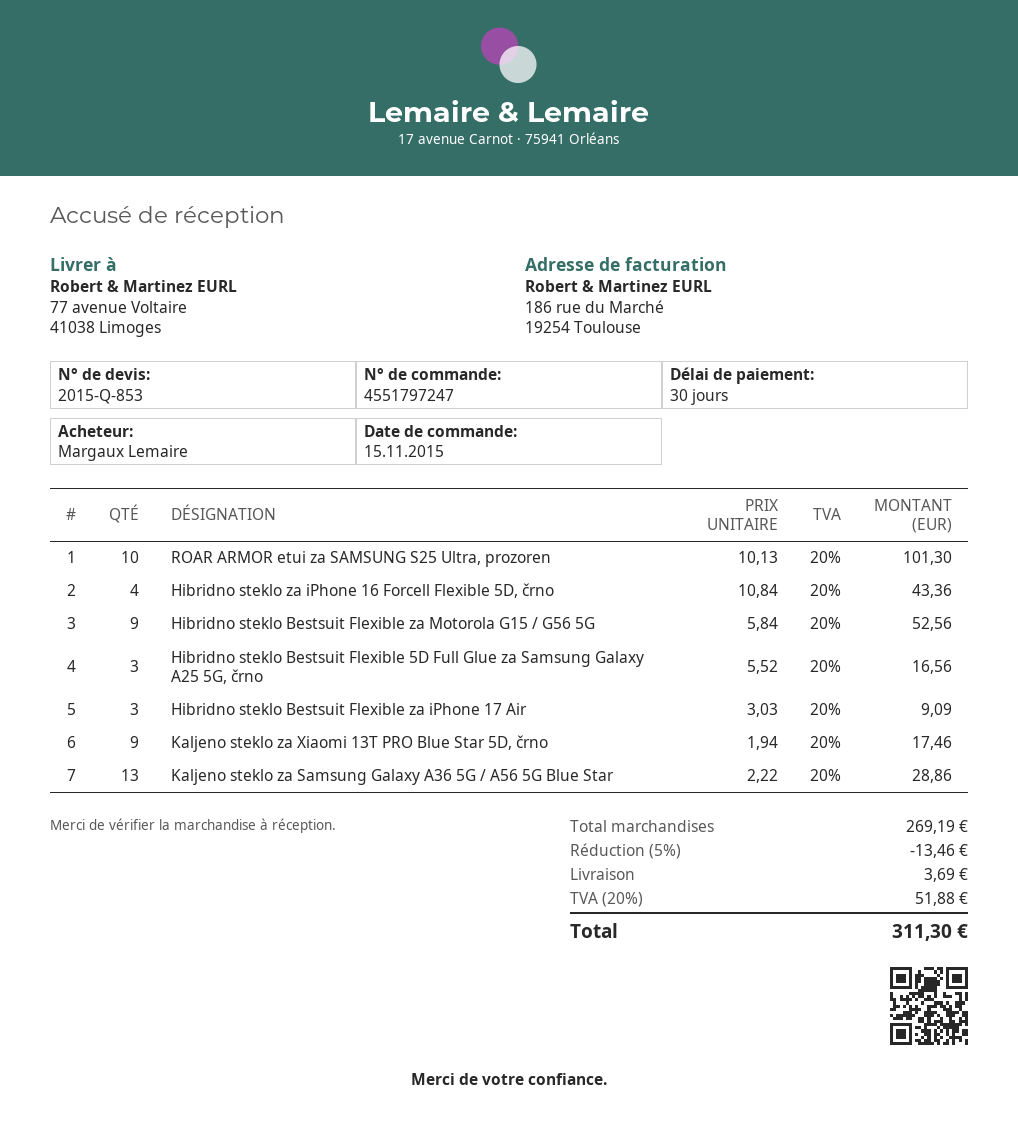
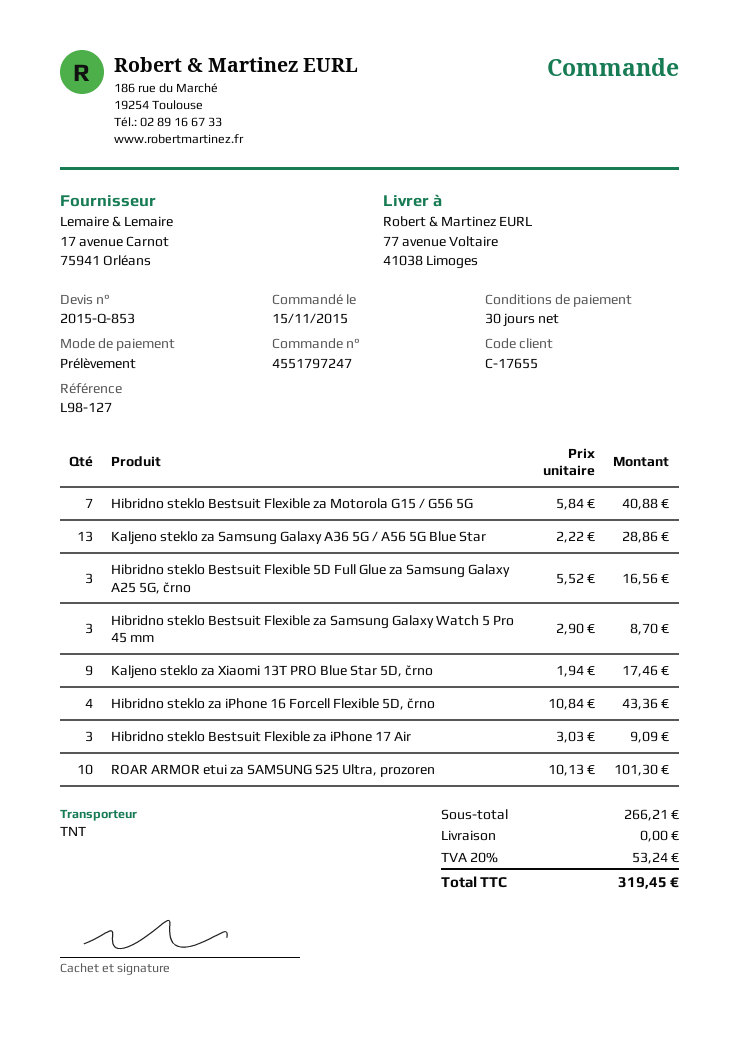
Hibridno steklo Bestsuit Flexible za Motorola G15 / G56 5G: 9 x 5.84 = 52.56 -> 7 x 5.84 = 40.88
Hibridno steklo Bestsuit Flexible za Samsung Galaxy Watch 5 Pro 45 mm: none -> 3 x 2.90 = 8.70
subtotal: 269.19 -> 266.21
discount: 5% = 13.46 -> none
shipping: 3.69 -> 0.00
tax: 20% = 51.88 -> 20% = 53.24
total: 311.30 -> 319.45

